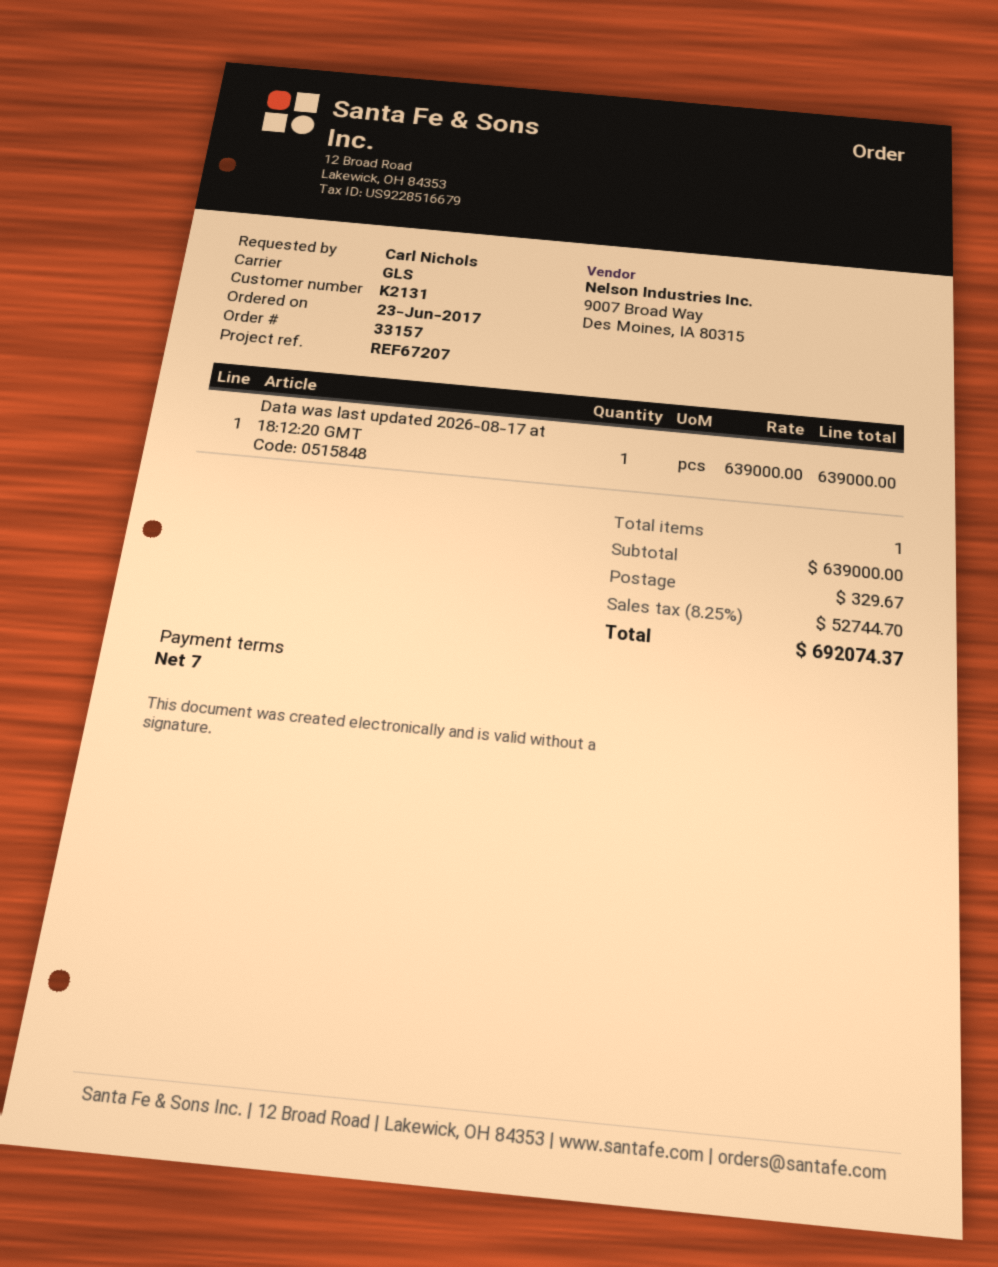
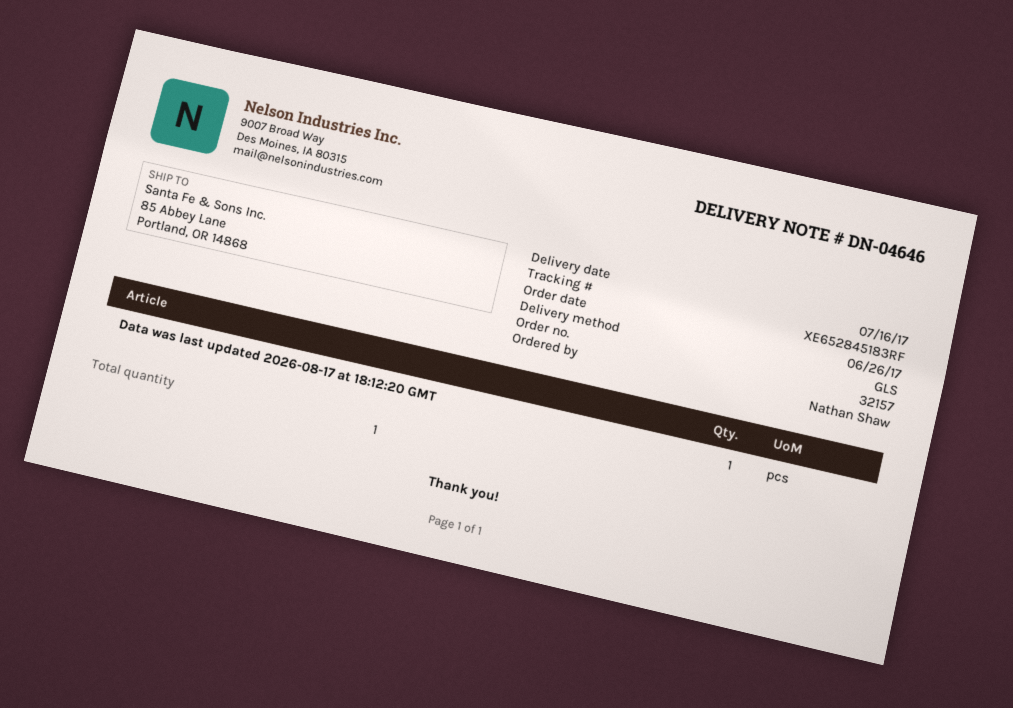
order number: 33157 -> 32157
order date: 2017-06-23 -> 2017-06-26
ordered by: Carl Nichols -> Nathan Shaw

